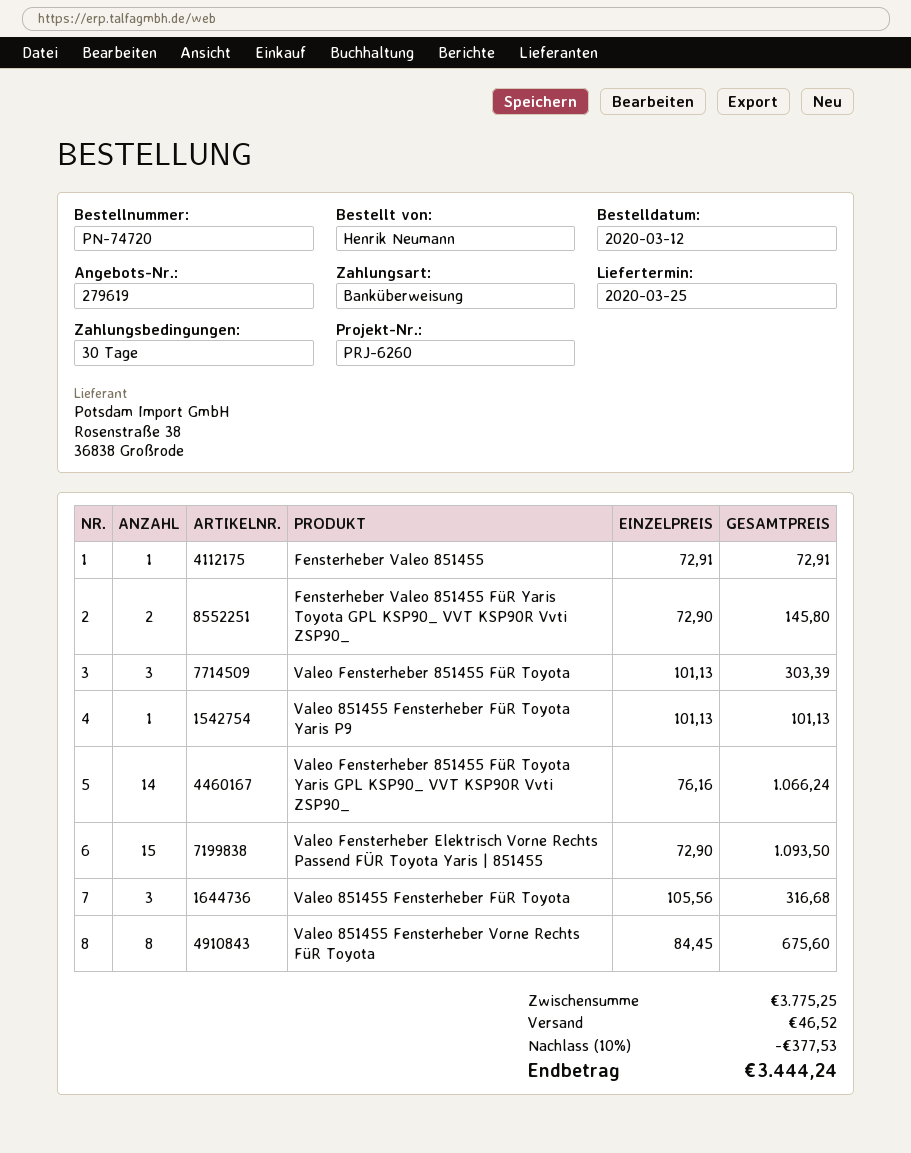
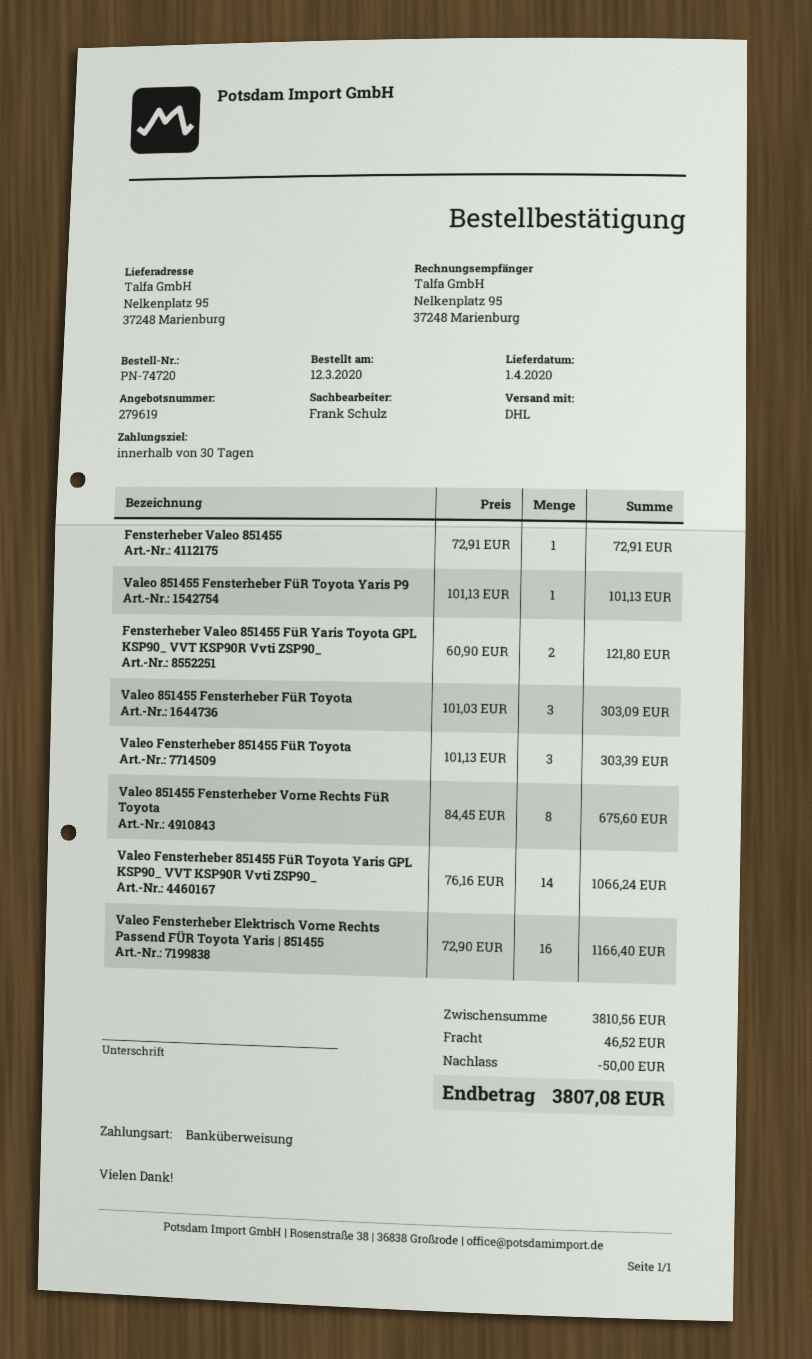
delivery date: 2020-03-25 -> 2020-04-01
Fensterheber Valeo 851455 FüR Yaris Toyota GPL KSP90_ VVT KSP90R Vvti ZSP90_: 2 x 72.90 = 145.80 -> 2 x 60.90 = 121.80
Valeo Fensterheber Elektrisch Vorne Rechts Passend FÜR Toyota Yaris | 851455: 15 x 72.90 = 1093.50 -> 16 x 72.90 = 1166.40
Valeo 851455 Fensterheber FüR Toyota: 3 x 105.56 = 316.68 -> 3 x 101.03 = 303.09
subtotal: 3775.25 -> 3810.56
discount: 377.53 -> 50.00
total: 3444.24 -> 3807.08

